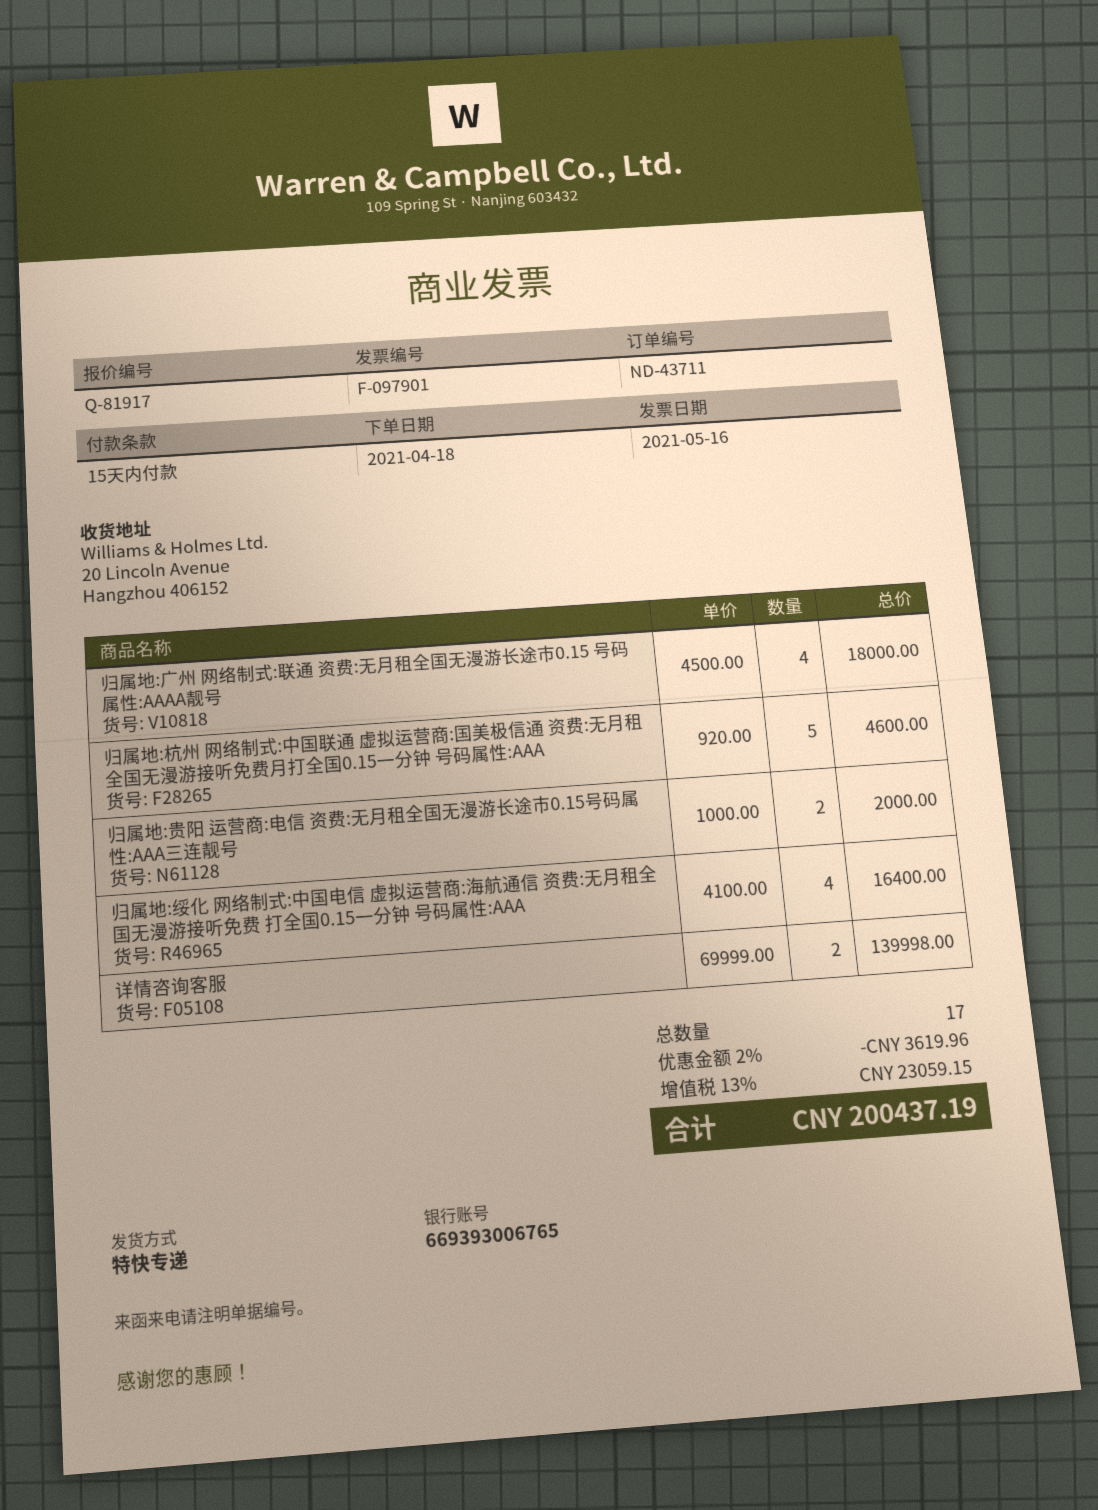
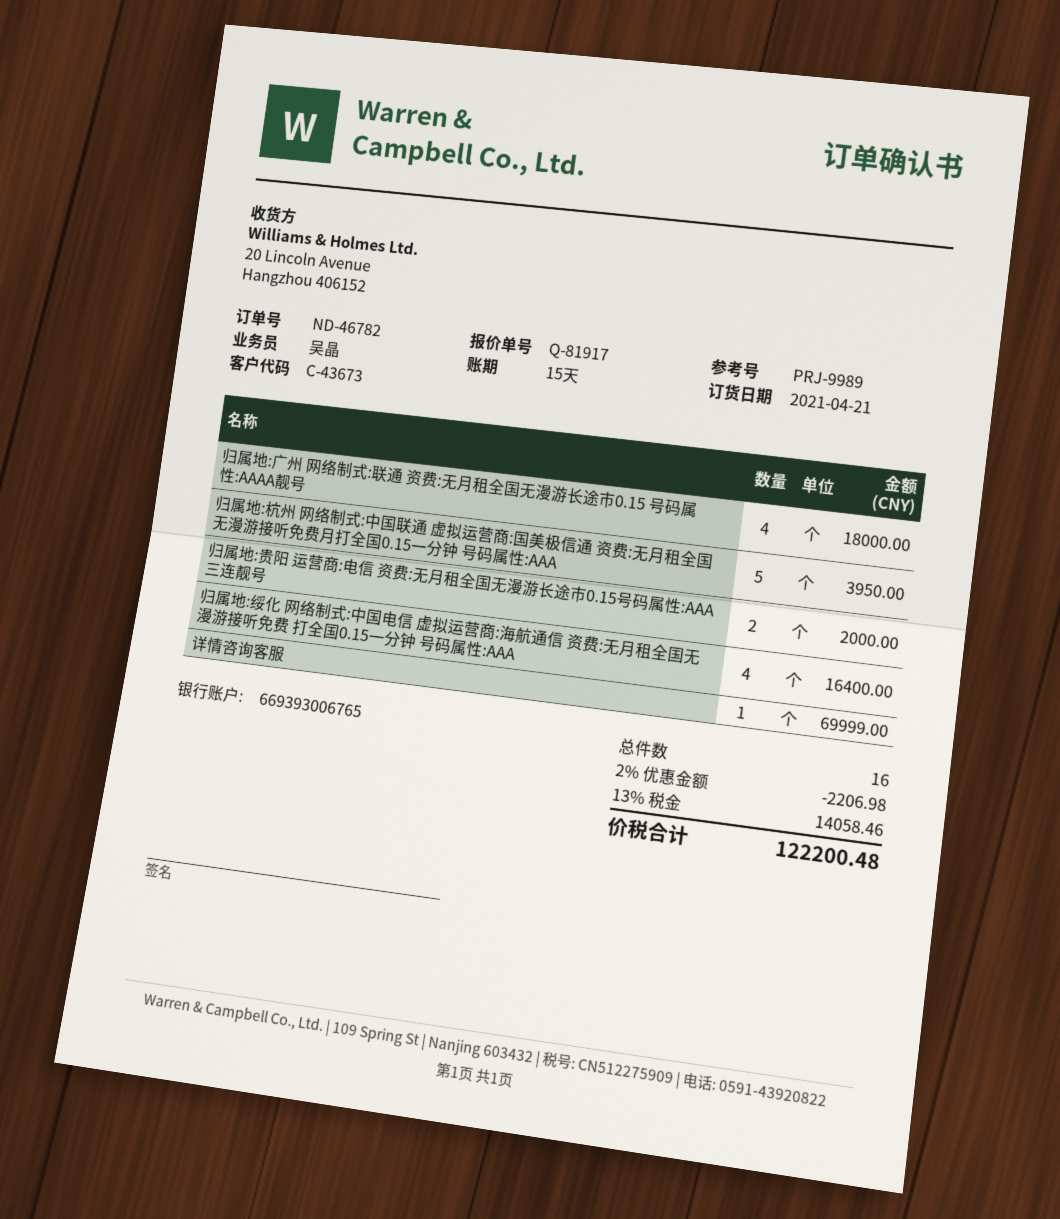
order number: ND-43711 -> ND-46782
order date: 2021-04-18 -> 2021-04-21
归属地:杭州 网络制式:中国联通 虚拟运营商:国美极信通 资费:无月租全国无漫游接听免费月打全国0.15一分钟 号码属性:AAA: 5 for 4600.00 -> 5 for 3950.00
详情咨询客服: 2 for 139998.00 -> 1 for 69999.00
total quantity: 17 -> 16
discount: 2% = 3619.96 -> 2% = 2206.98
tax: 13% = 23059.15 -> 13% = 14058.46
total: 200437.19 -> 122200.48

